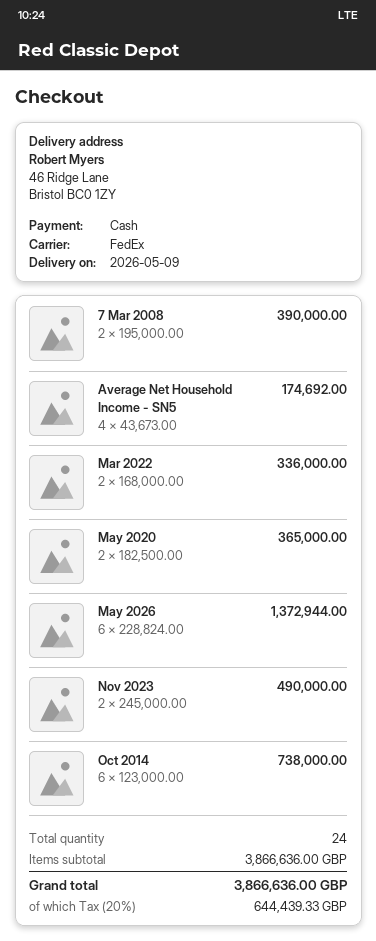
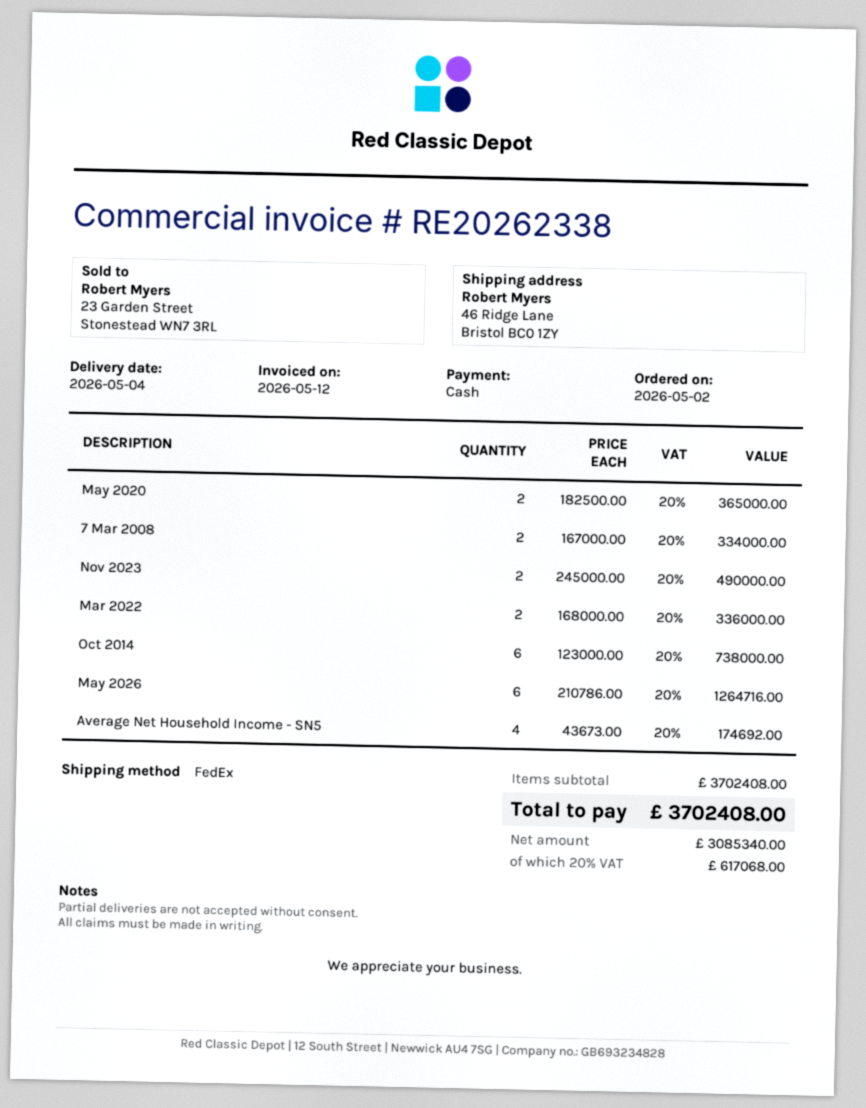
delivery date: 2026-05-09 -> 2026-05-04
7 Mar 2008: 2 x 195000.00 = 390000.00 -> 2 x 167000.00 = 334000.00
May 2026: 6 x 228824.00 = 1372944.00 -> 6 x 210786.00 = 1264716.00
subtotal: 3866636.00 -> 3702408.00
tax: 20% = 644439.33 -> 20% = 617068.00
total: 3866636.00 -> 3702408.00

